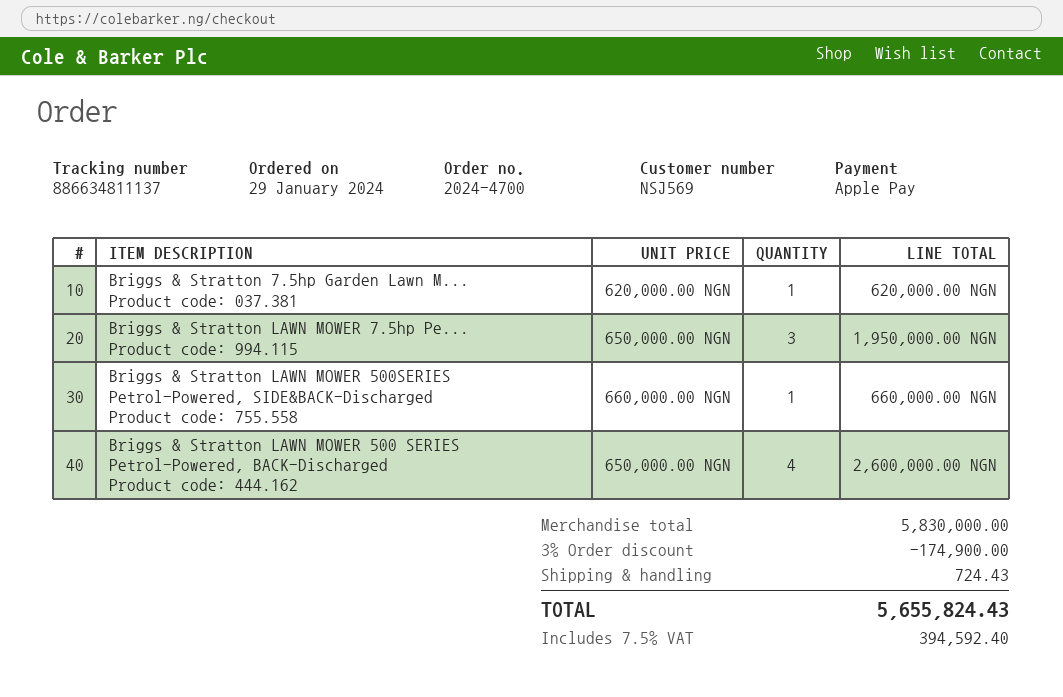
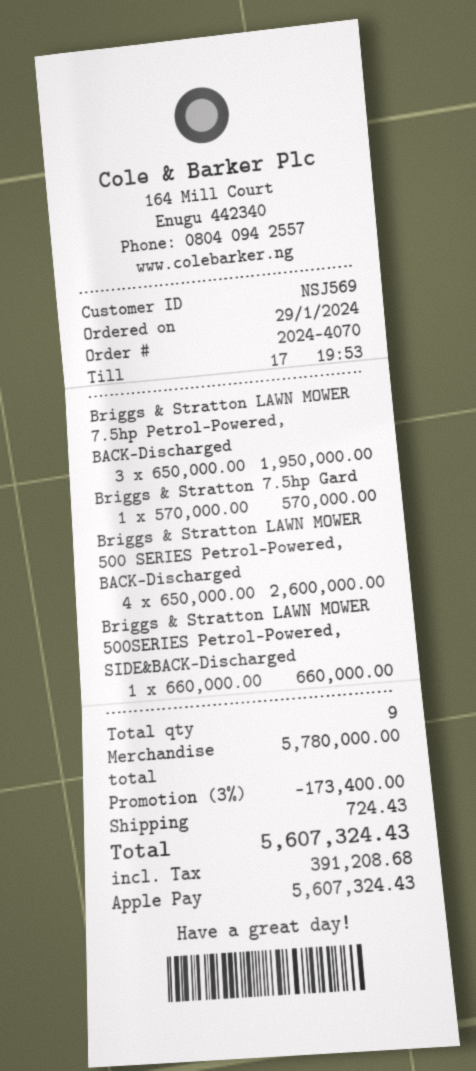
order number: 2024-4700 -> 2024-4070
Briggs & Stratton 7.5hp Garden Lawn M...: 1 x 620000.00 = 620000.00 -> 1 x 570000.00 = 570000.00
subtotal: 5830000.00 -> 5780000.00
discount: 3% = 174900.00 -> 3% = 173400.00
tax: 394592.40 -> 391208.68
total: 5655824.43 -> 5607324.43

